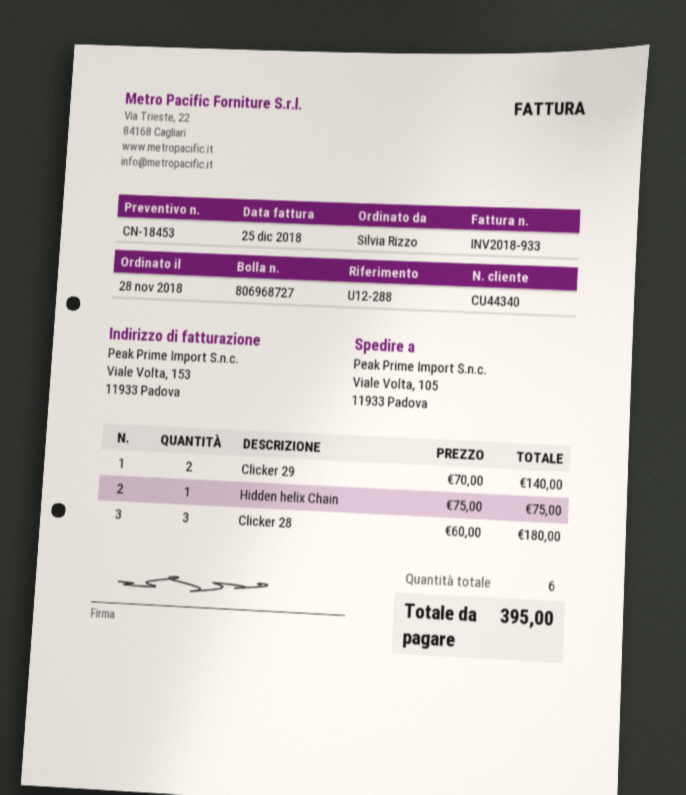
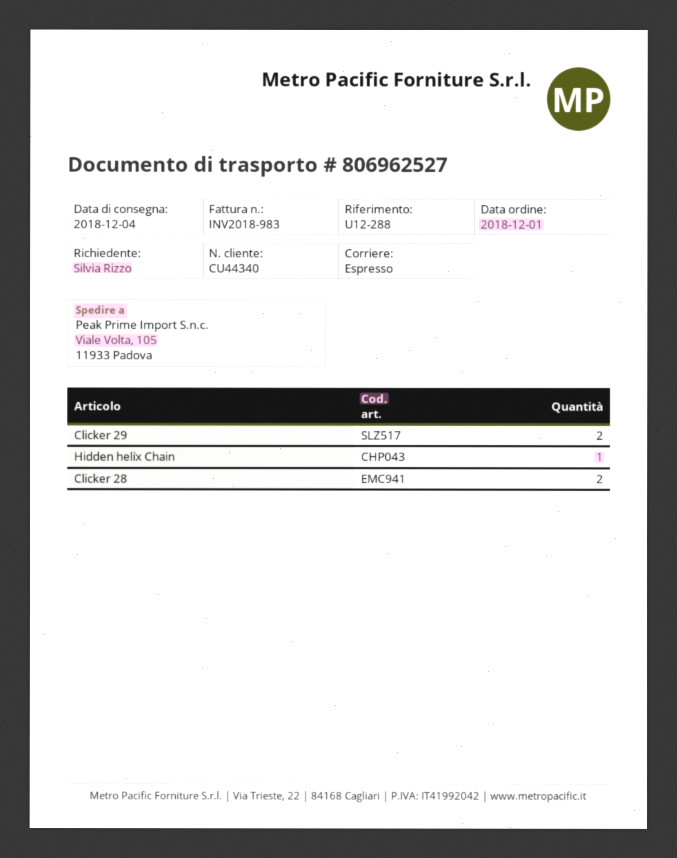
order date: 2018-11-28 -> 2018-12-01
delivery note number: 806968727 -> 806962527
invoice number: INV2018-933 -> INV2018-983
Clicker 28: 3 -> 2

